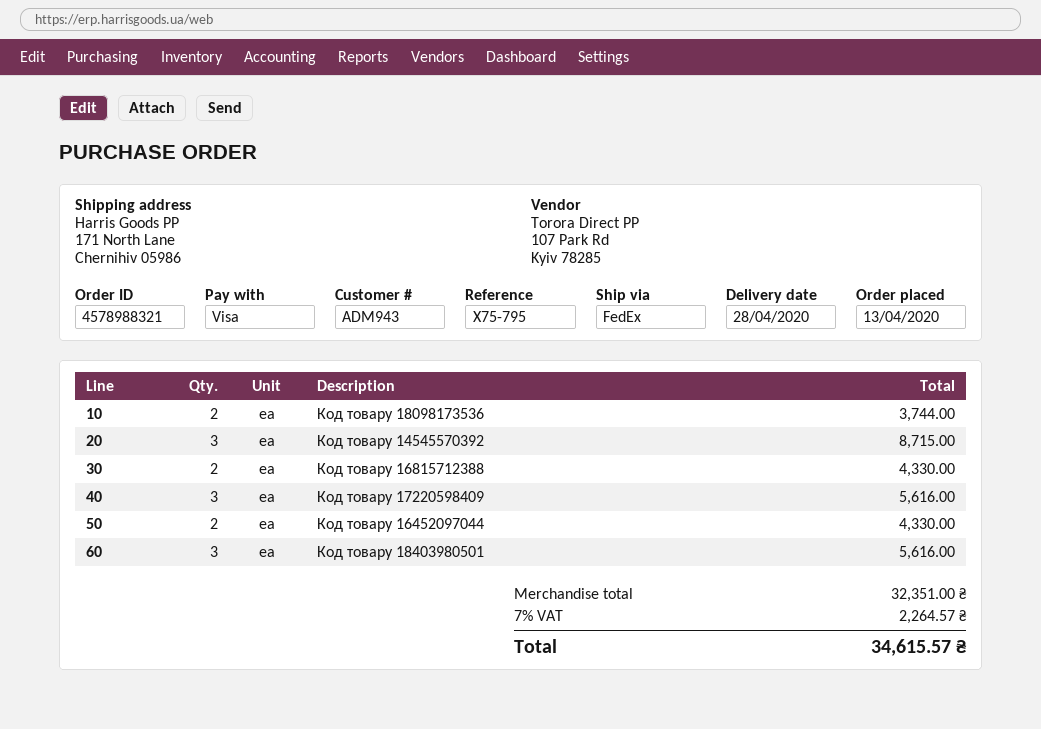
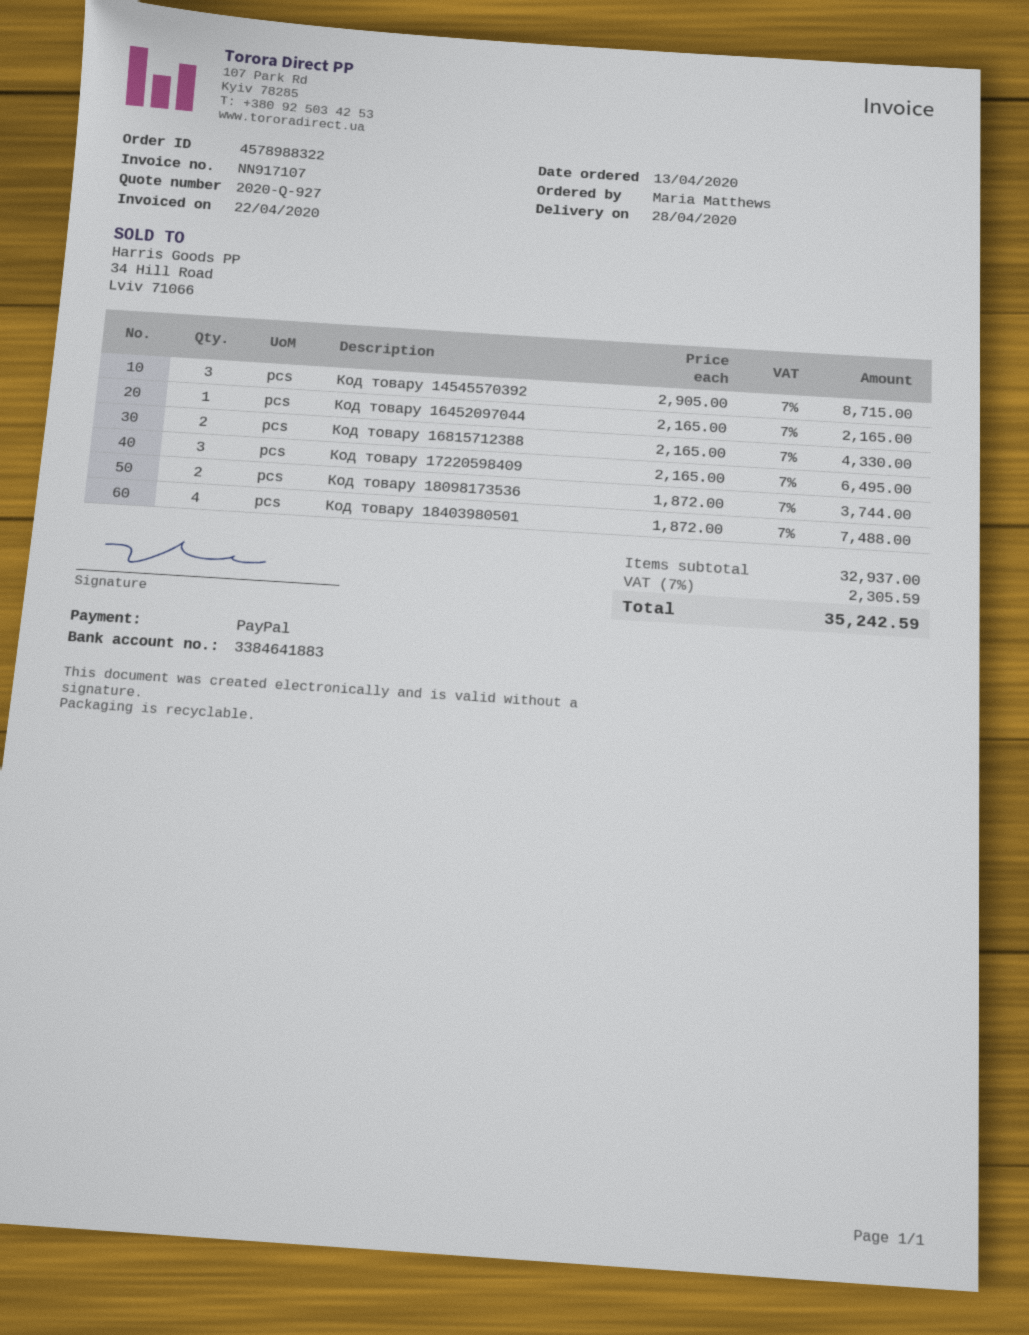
order number: 4578988321 -> 4578988322
payment method: Visa -> PayPal
Код товару 17220598409: 3 for 5616.00 -> 3 for 6495.00
Код товару 16452097044: 2 for 4330.00 -> 1 for 2165.00
Код товару 18403980501: 3 for 5616.00 -> 4 for 7488.00
subtotal: 32351.00 -> 32937.00
tax: 7% = 2264.57 -> 7% = 2305.59
total: 34615.57 -> 35242.59

